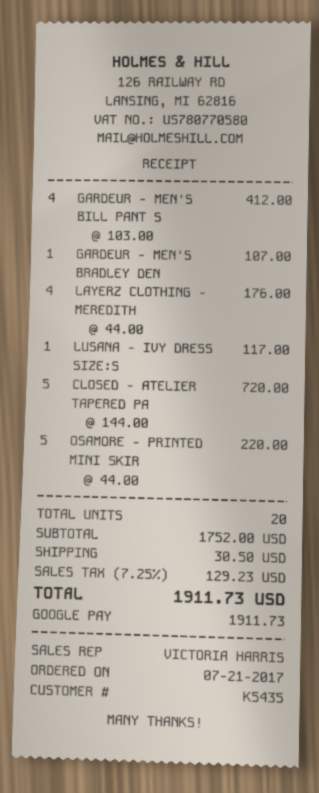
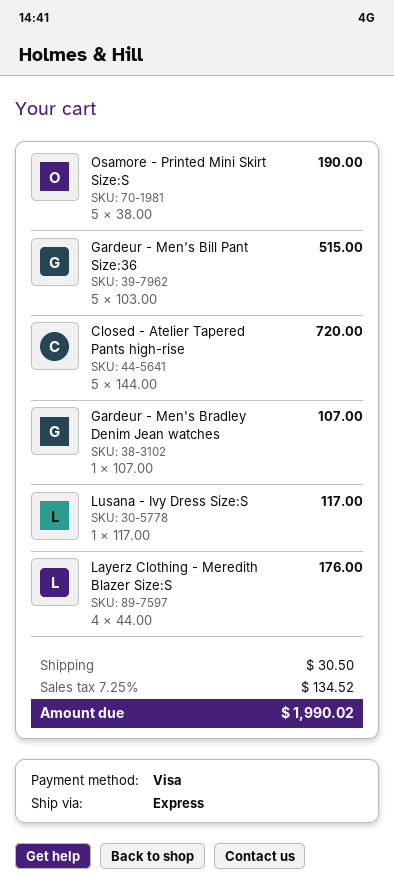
payment method: Google Pay -> Visa
GARDEUR - MEN'S BILL PANT S: 4 x 103.00 = 412.00 -> 5 x 103.00 = 515.00
OSAMORE - PRINTED MINI SKIR: 5 x 44.00 = 220.00 -> 5 x 38.00 = 190.00
tax: 7.25% = 129.23 -> 7.25% = 134.52
total: 1911.73 -> 1990.02

